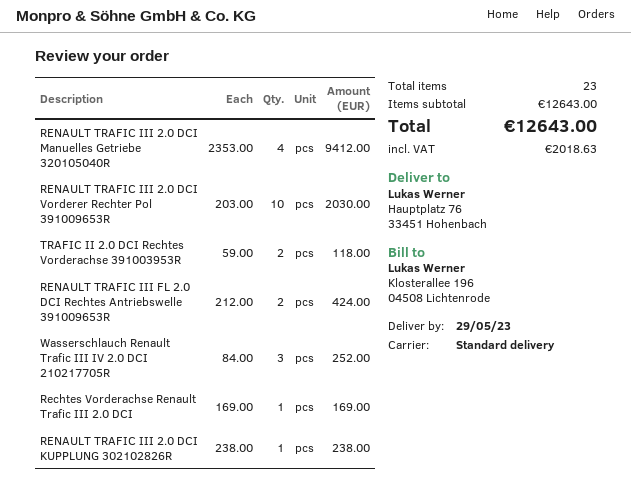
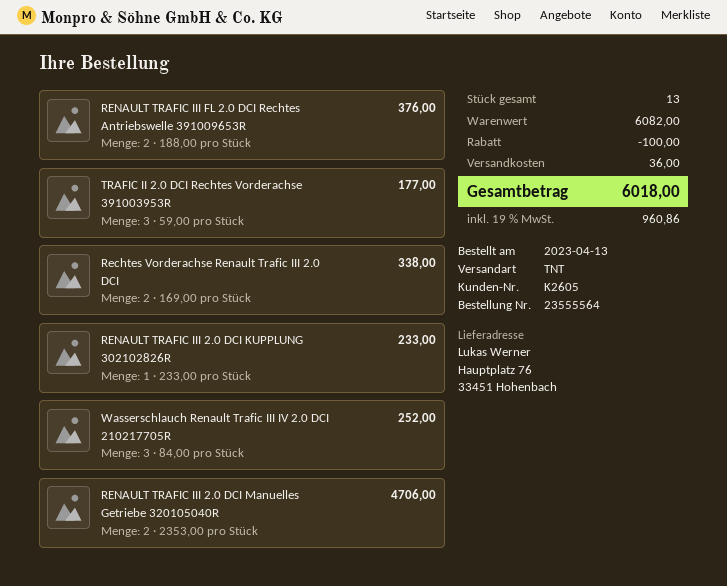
shipping method: standard -> TNT
RENAULT TRAFIC III 2.0 DCI Manuelles Getriebe 320105040R: 4 x 2353.00 = 9412.00 -> 2 x 2353.00 = 4706.00
RENAULT TRAFIC III 2.0 DCI Vorderer Rechter Pol 391009653R: 10 x 203.00 = 2030.00 -> none
TRAFIC II 2.0 DCI Rechtes Vorderachse 391003953R: 2 x 59.00 = 118.00 -> 3 x 59.00 = 177.00
RENAULT TRAFIC III FL 2.0 DCI Rechtes Antriebswelle 391009653R: 2 x 212.00 = 424.00 -> 2 x 188.00 = 376.00
Rechtes Vorderachse Renault Trafic III 2.0 DCI: 1 x 169.00 = 169.00 -> 2 x 169.00 = 338.00
RENAULT TRAFIC III 2.0 DCI KUPPLUNG 302102826R: 1 x 238.00 = 238.00 -> 1 x 233.00 = 233.00
total quantity: 23 -> 13
subtotal: 12643.00 -> 6082.00
discount: none -> 100.00
shipping: none -> 36.00
tax: 2018.63 -> 960.86
total: 12643.00 -> 6018.00

